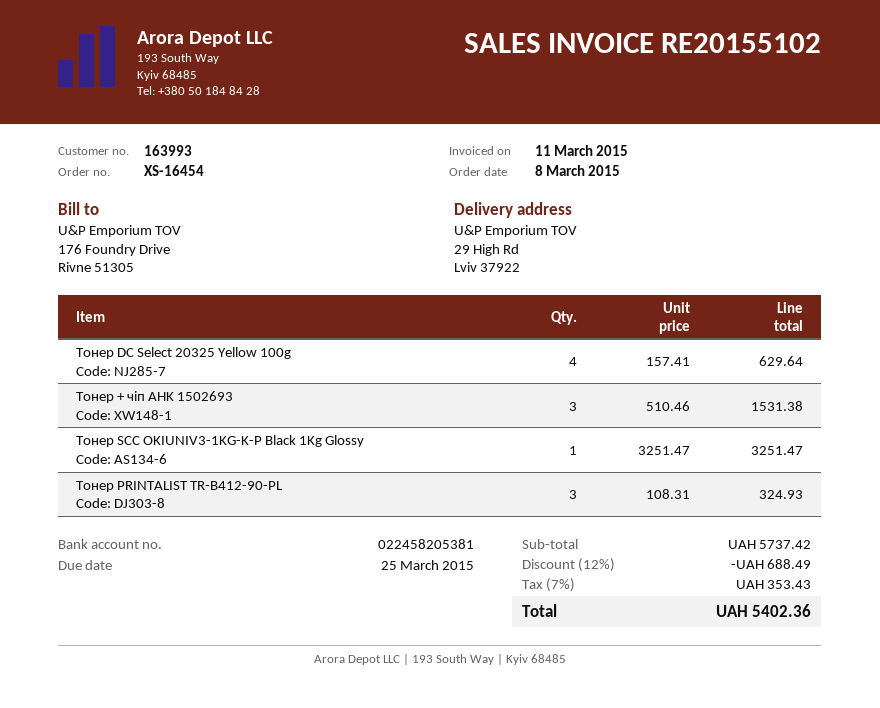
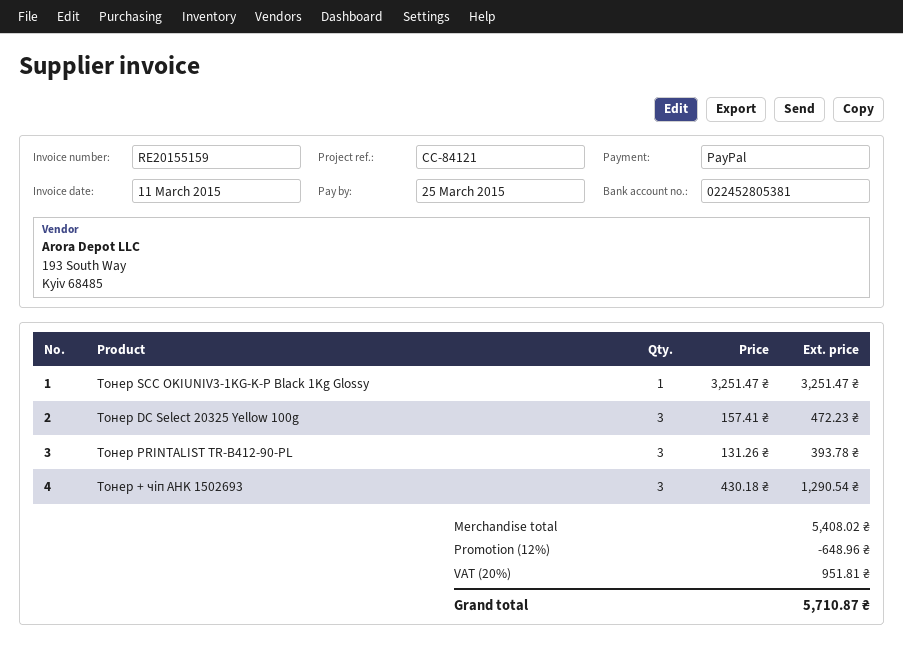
invoice number: RE20155102 -> RE20155159
bank account: 022458205381 -> 022452805381
Тонер DC Select 20325 Yellow 100g: 4 x 157.41 = 629.64 -> 3 x 157.41 = 472.23
Тонер + чіп AHK 1502693: 3 x 510.46 = 1531.38 -> 3 x 430.18 = 1290.54
Тонер PRINTALIST TR-B412-90-PL: 3 x 108.31 = 324.93 -> 3 x 131.26 = 393.78
subtotal: 5737.42 -> 5408.02
discount: 12% = 688.49 -> 12% = 648.96
tax: 7% = 353.43 -> 20% = 951.81
total: 5402.36 -> 5710.87

